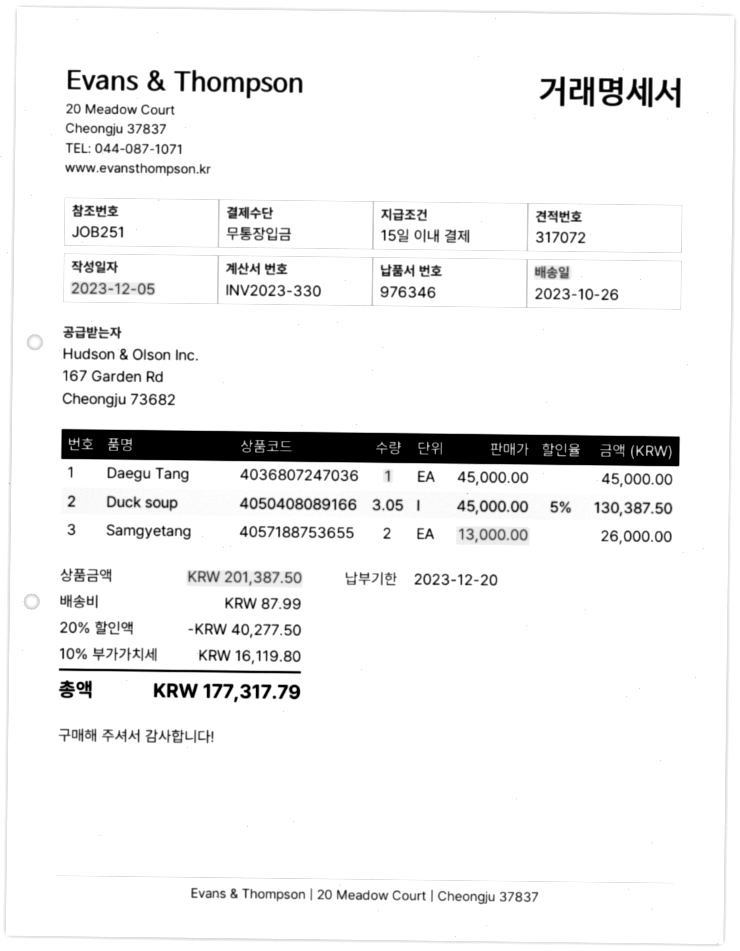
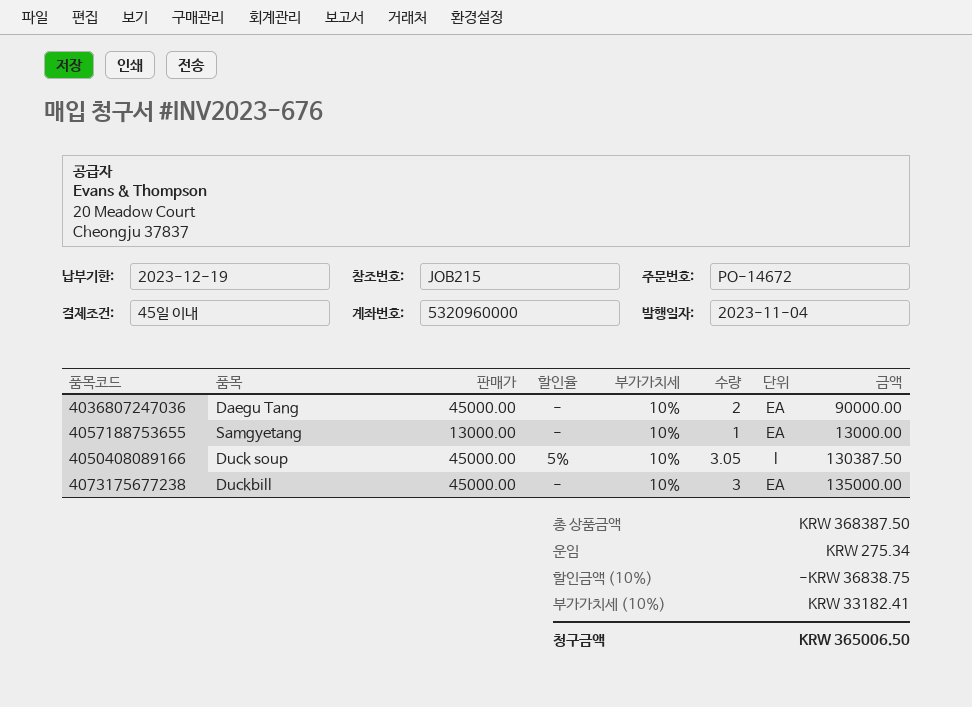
invoice number: INV2023-330 -> INV2023-676
invoice date: 2023-12-05 -> 2023-11-04
payment terms: 15 days -> 45 days
due date: 2023-12-20 -> 2023-12-19
reference: JOB251 -> JOB215
Daegu Tang: 1 x 45000.00 = 45000.00 -> 2 x 45000.00 = 90000.00
Samgyetang: 2 x 13000.00 = 26000.00 -> 1 x 13000.00 = 13000.00
Duckbill: none -> 3 x 45000.00 = 135000.00
subtotal: 201387.50 -> 368387.50
discount: 20% = 40277.50 -> 10% = 36838.75
shipping: 87.99 -> 275.34
tax: 10% = 16119.80 -> 10% = 33182.41
total: 177317.79 -> 365006.50

